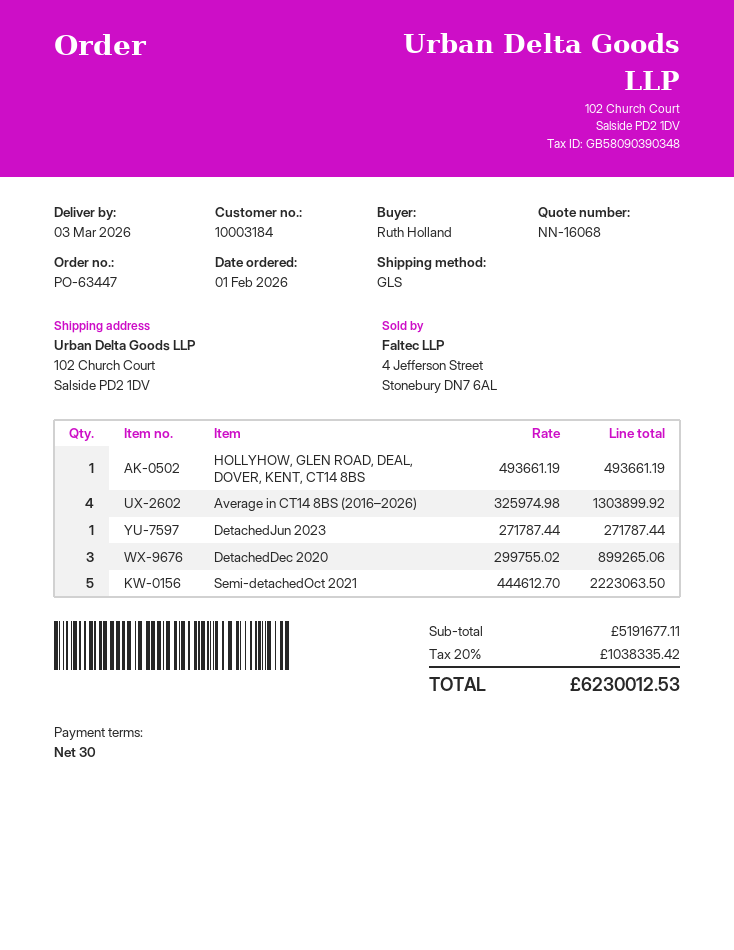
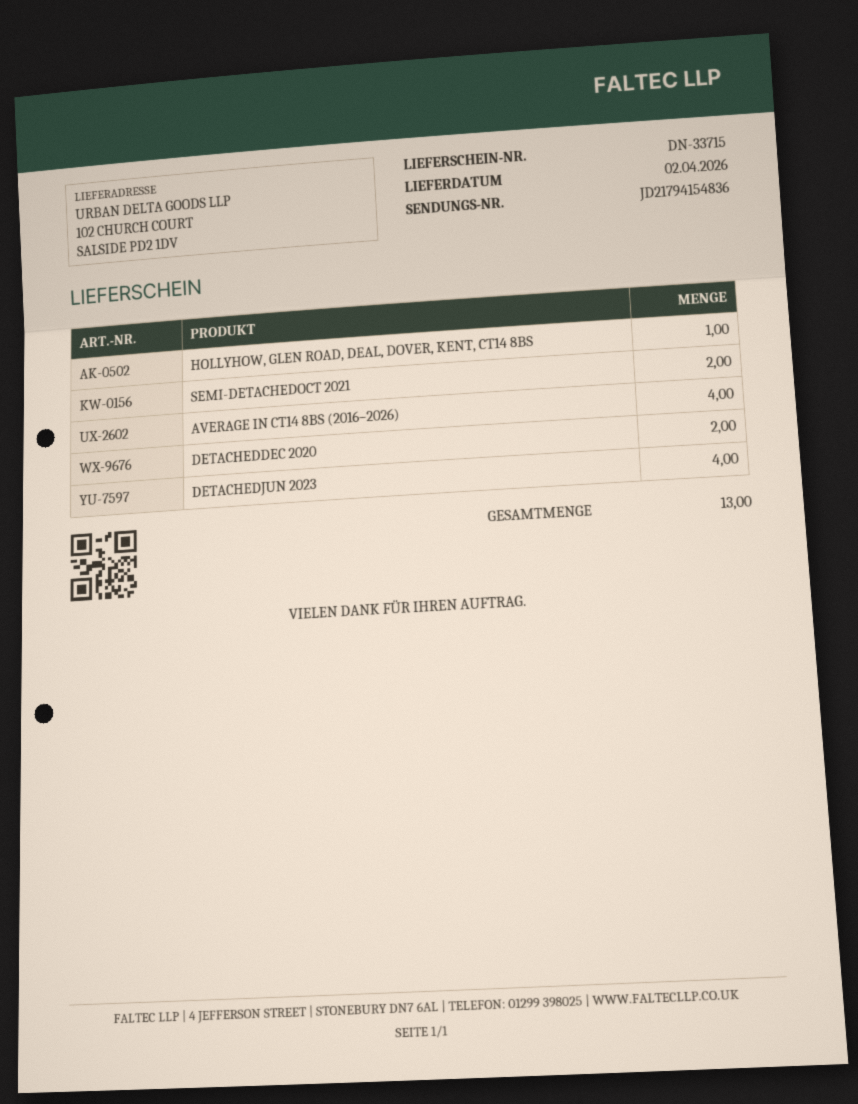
delivery date: 2026-03-03 -> 2026-04-02
DetachedJun 2023: 1 -> 4
DetachedDec 2020: 3 -> 2
Semi-detachedOct 2021: 5 -> 2

